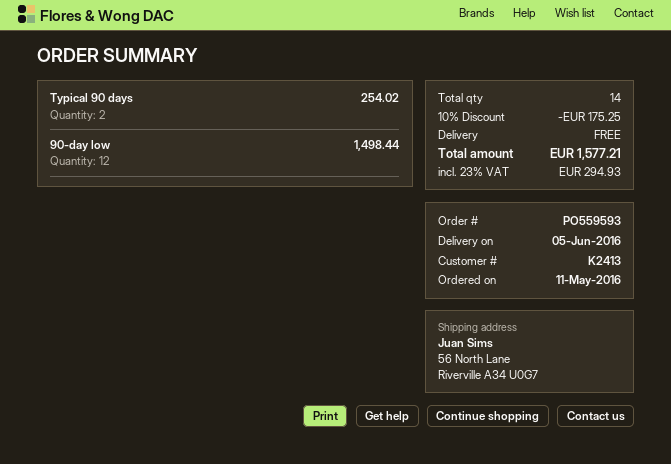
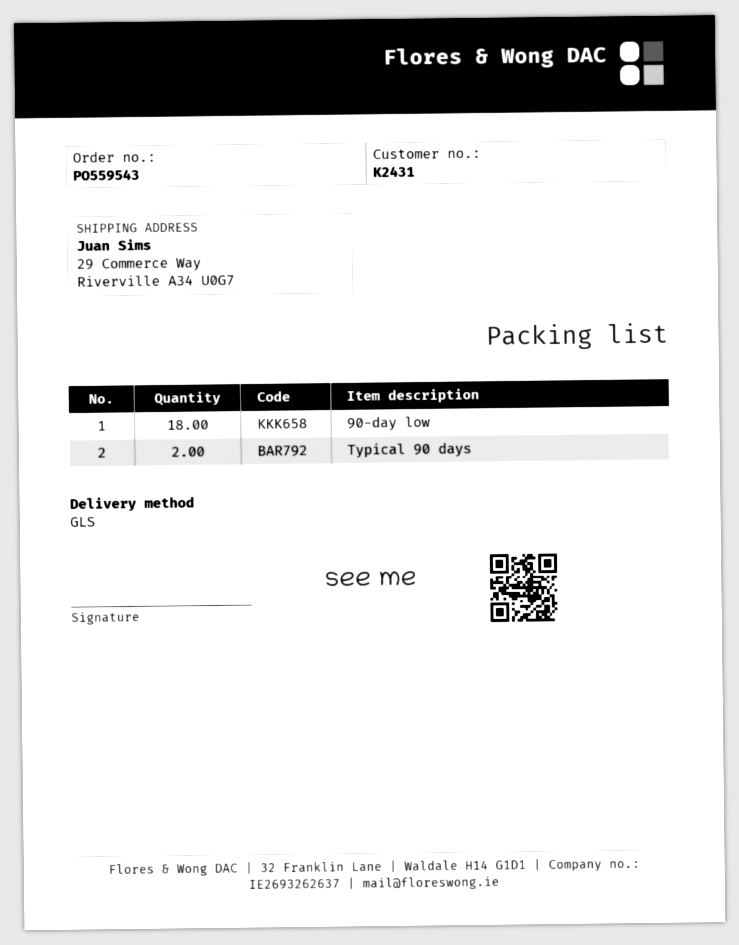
order number: PO559593 -> PO559543
customer number: K2413 -> K2431
ship to: 56 North Lane, Riverville A34 U0G7 -> 29 Commerce Way, Riverville A34 U0G7
90-day low: 12 -> 18

